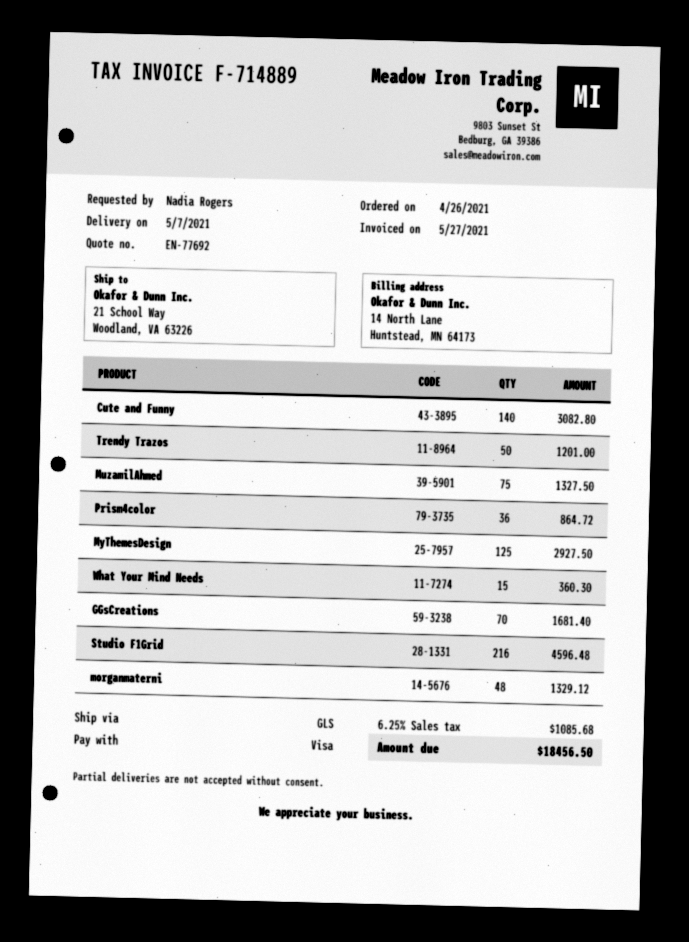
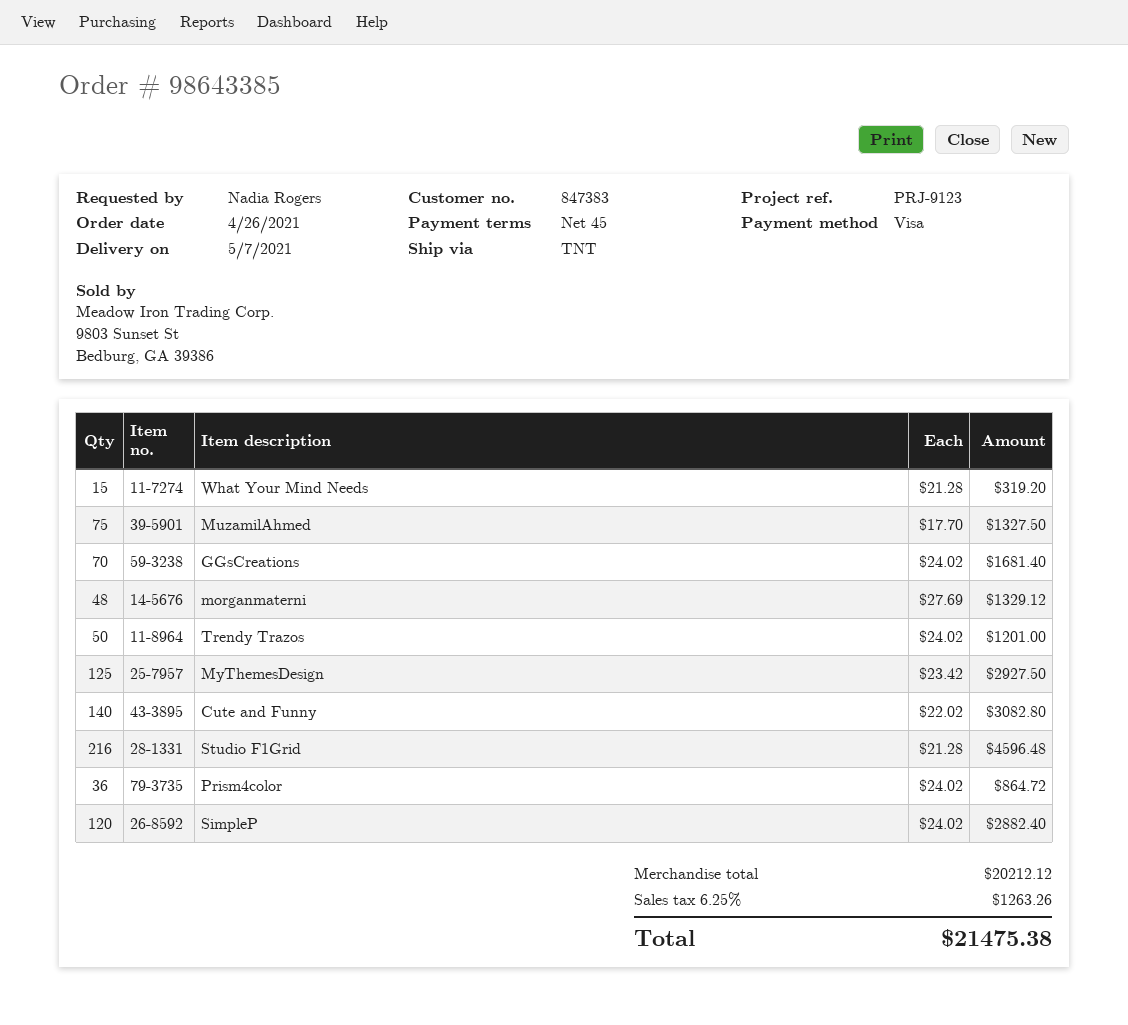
shipping method: GLS -> TNT
What Your Mind Needs: 15 for 360.30 -> 15 for 319.20
SimpleP: none -> 120 for 2882.40
tax: 6.25% = 1085.68 -> 6.25% = 1263.26
total: 18456.50 -> 21475.38

